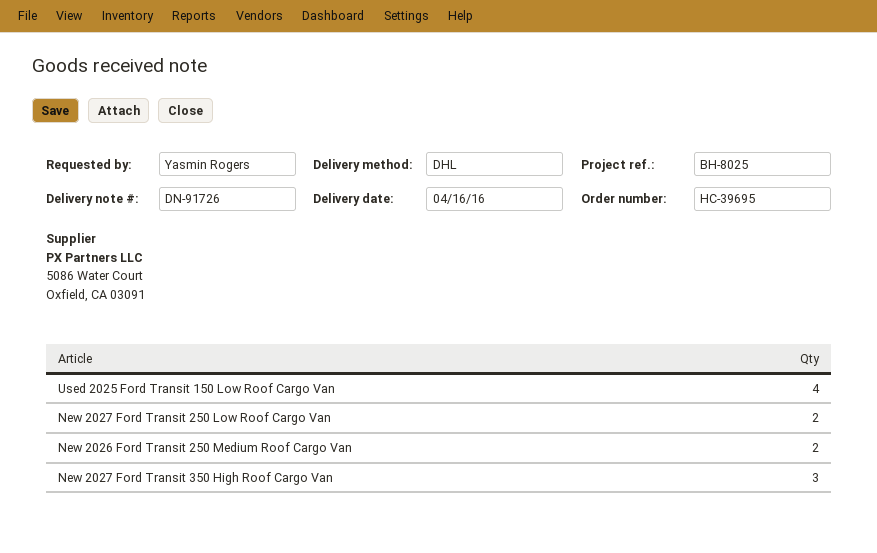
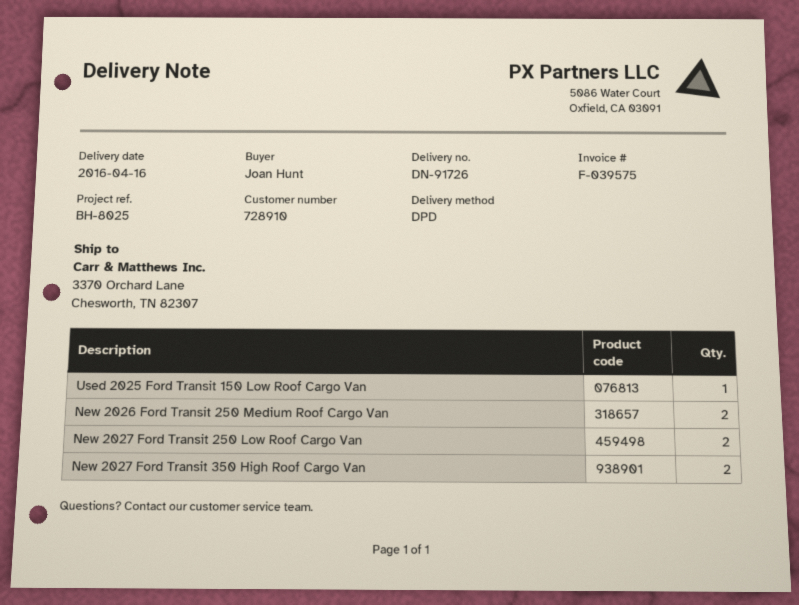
ordered by: Yasmin Rogers -> Joan Hunt
shipping method: DHL -> DPD
Used 2025 Ford Transit 150 Low Roof Cargo Van: 4 -> 1
New 2027 Ford Transit 350 High Roof Cargo Van: 3 -> 2

